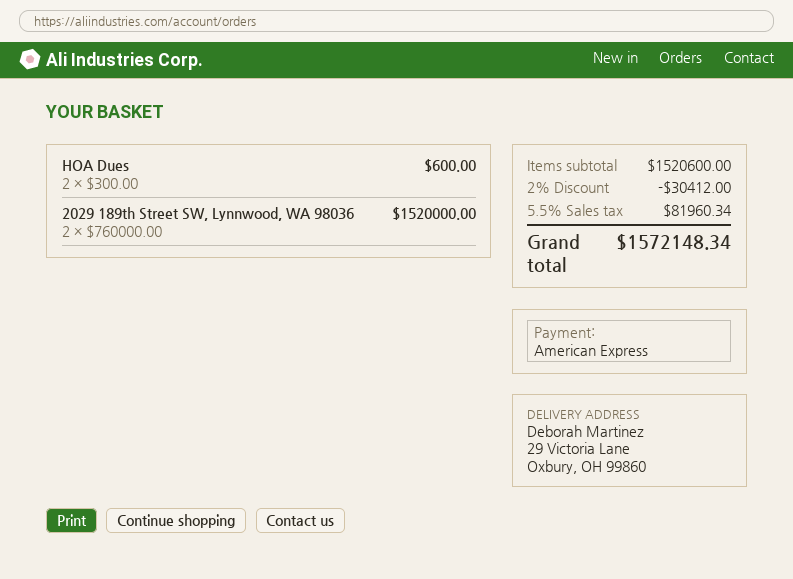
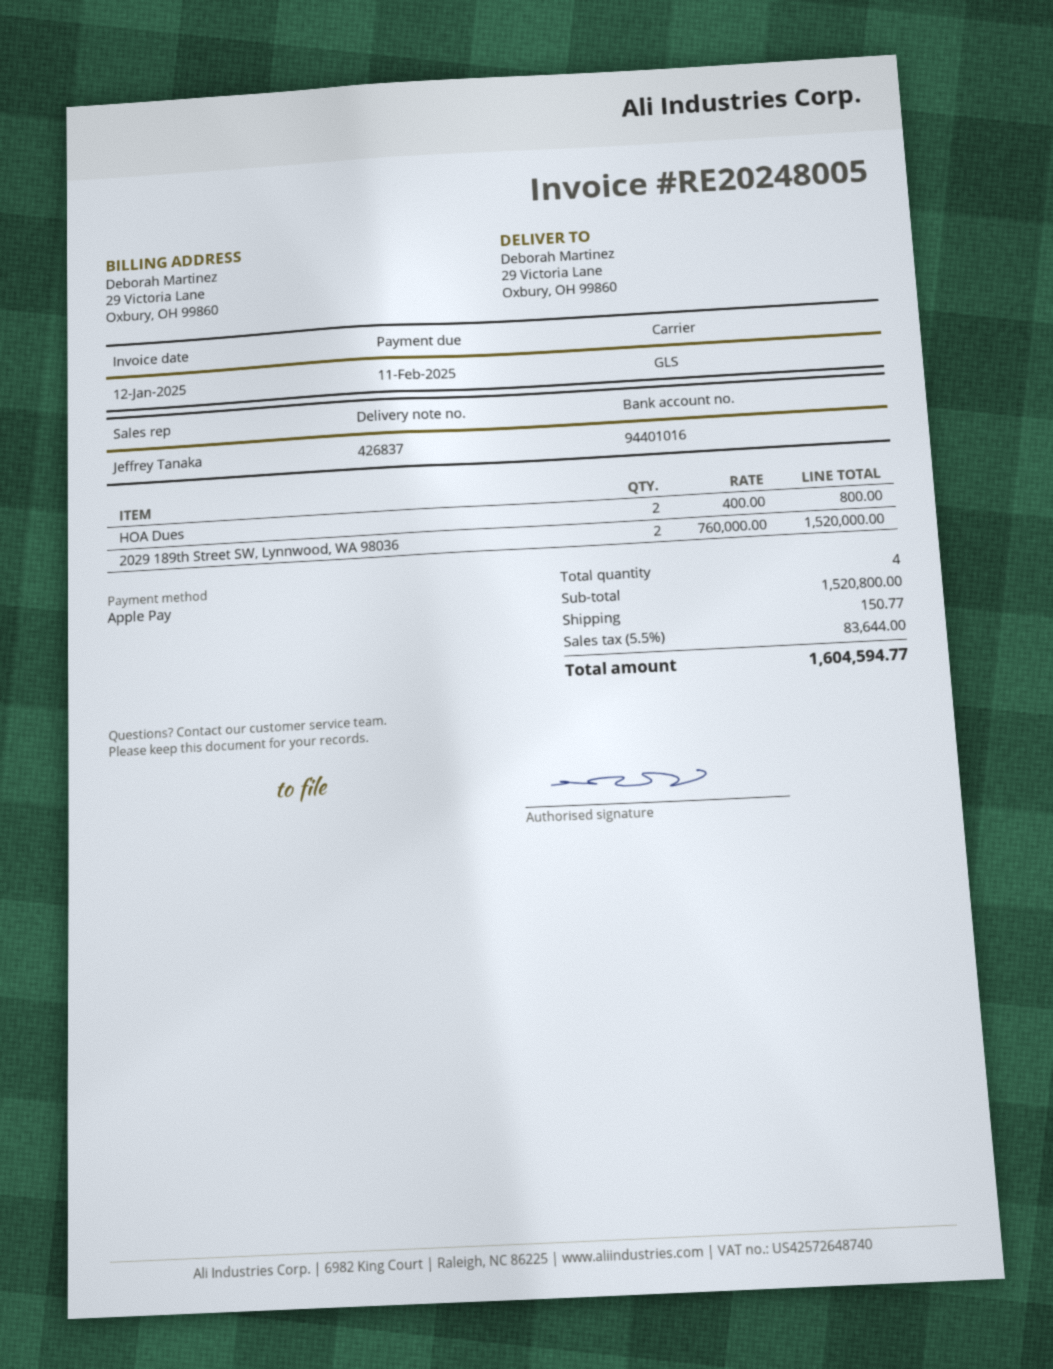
payment method: American Express -> Apple Pay
HOA Dues: 2 x 300.00 = 600.00 -> 2 x 400.00 = 800.00
subtotal: 1520600.00 -> 1520800.00
discount: 2% = 30412.00 -> none
shipping: none -> 150.77
tax: 5.5% = 81960.34 -> 5.5% = 83644.00
total: 1572148.34 -> 1604594.77

